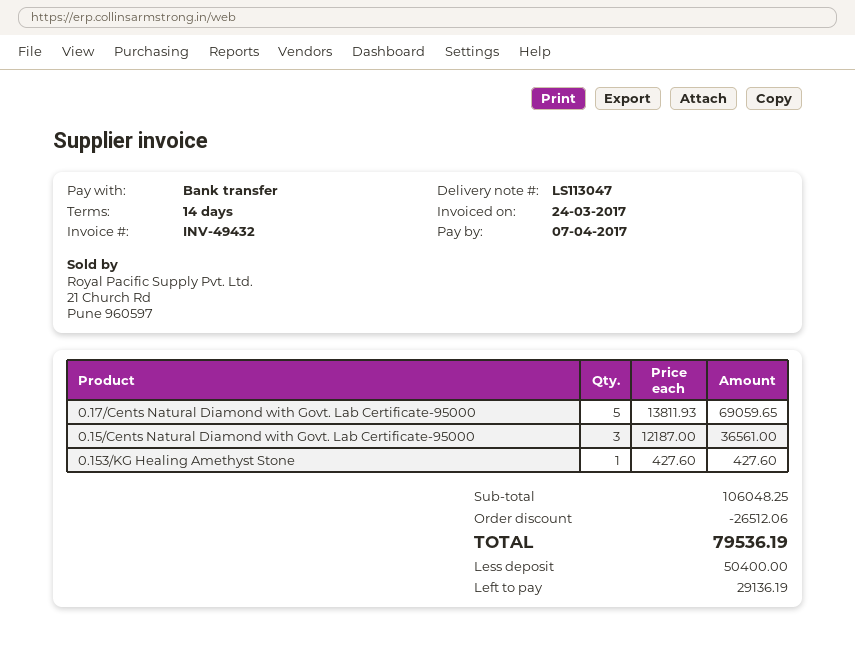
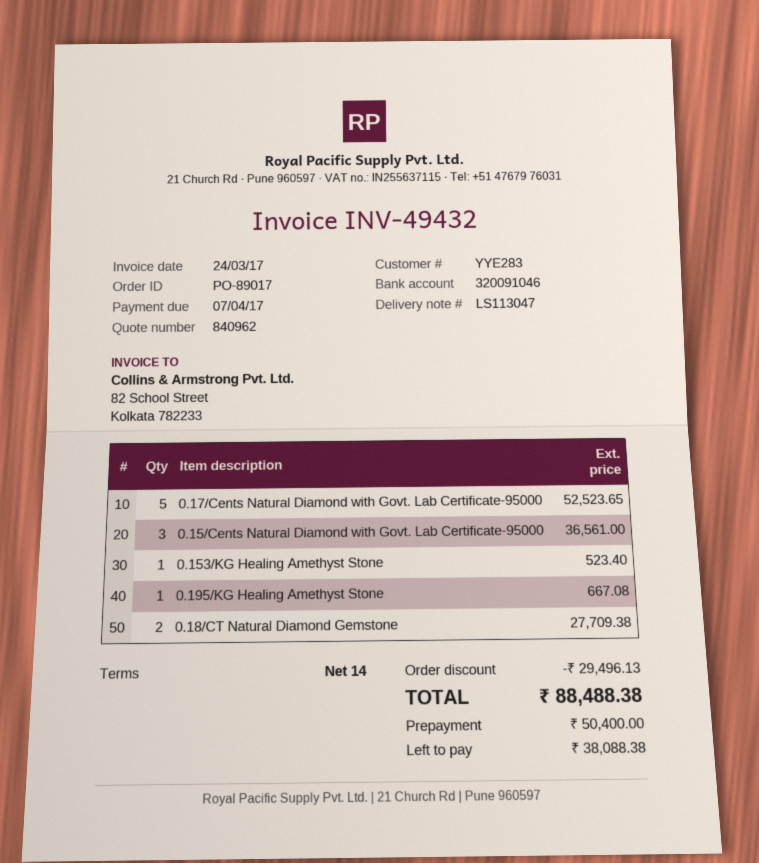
0.17/Cents Natural Diamond with Govt. Lab Certificate-95000: 5 for 69059.65 -> 5 for 52523.65
0.153/KG Healing Amethyst Stone: 1 for 427.60 -> 1 for 523.40
0.195/KG Healing Amethyst Stone: none -> 1 for 667.08
0.18/CT Natural Diamond Gemstone: none -> 2 for 27709.38
discount: 26512.06 -> 29496.13
total: 79536.19 -> 88488.38
balance: 29136.19 -> 38088.38

